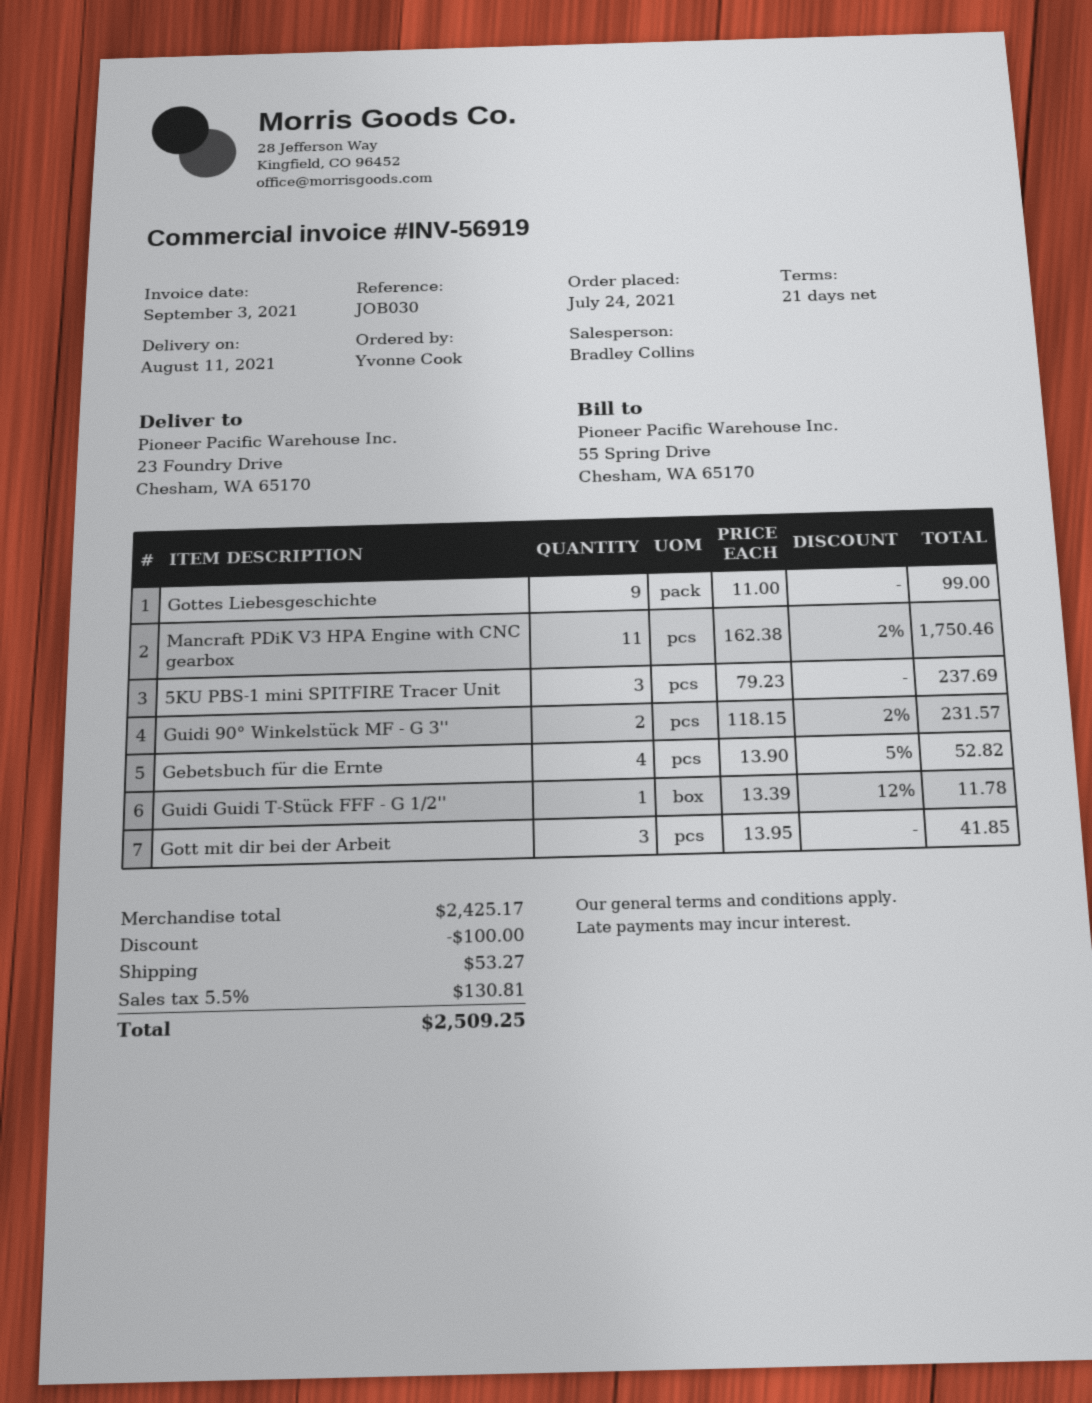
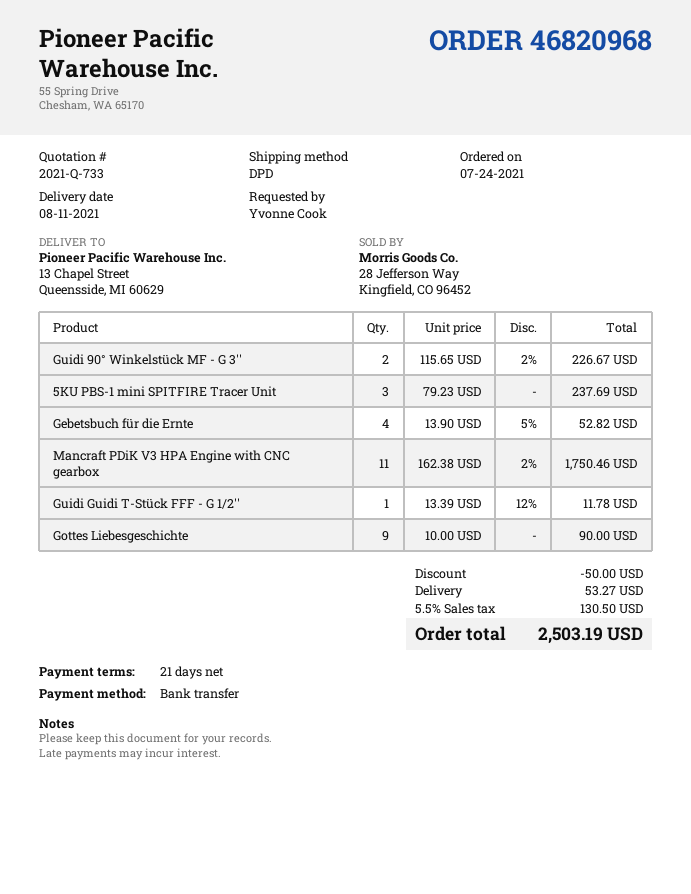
ship to: 23 Foundry Drive, Chesham, WA 65170 -> 13 Chapel Street, Queensside, MI 60629
Gottes Liebesgeschichte: 9 x 11.00 = 99.00 -> 9 x 10.00 = 90.00
Guidi 90° Winkelstück MF - G 3'': 2 x 118.15 - 2% = 231.57 -> 2 x 115.65 - 2% = 226.67
Gott mit dir bei der Arbeit: 3 x 13.95 = 41.85 -> none
discount: 100.00 -> 50.00
tax: 5.5% = 130.81 -> 5.5% = 130.50
total: 2509.25 -> 2503.19

